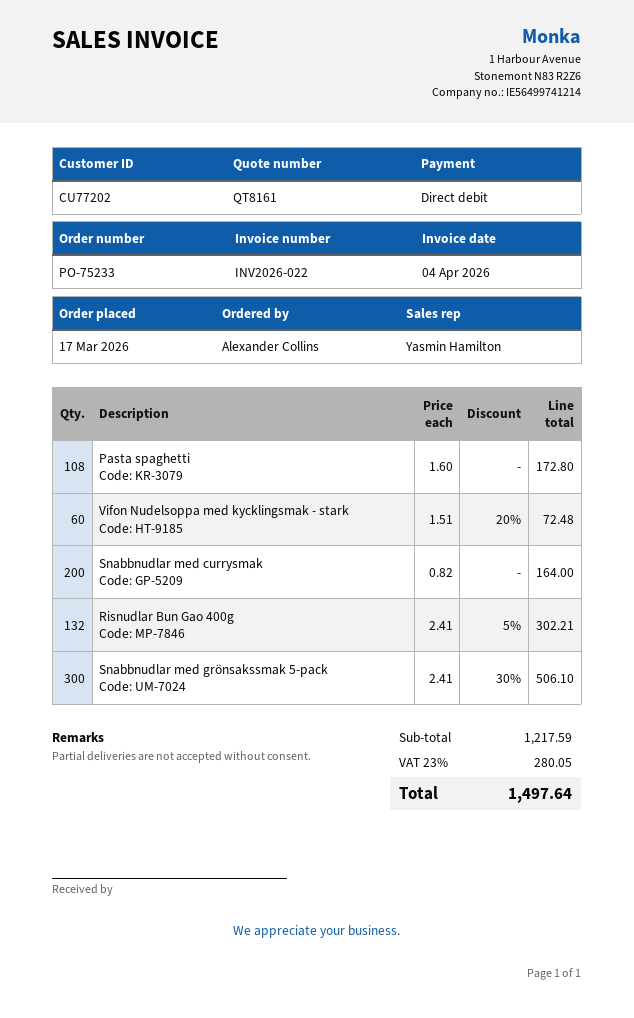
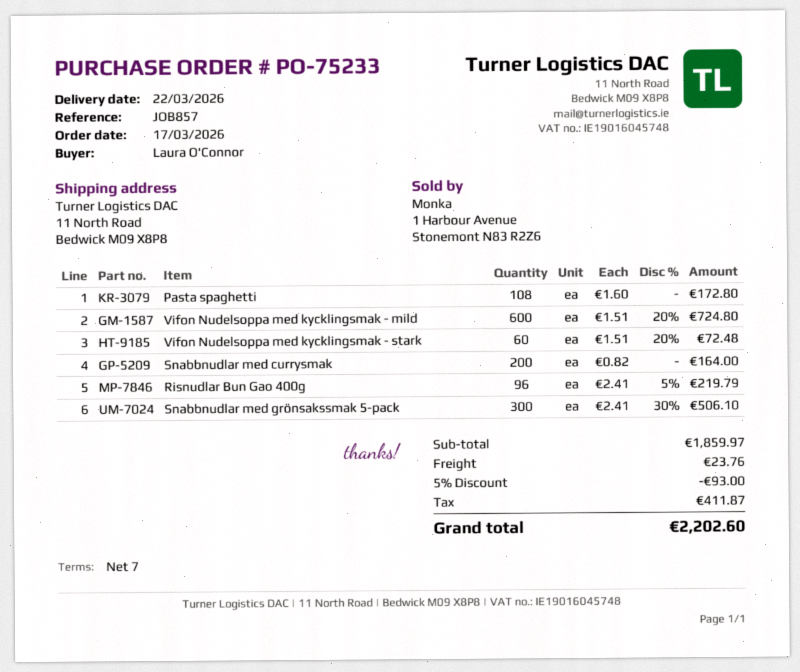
ordered by: Alexander Collins -> Laura O'Connor
Risnudlar Bun Gao 400g: 132 x 2.41 - 5% = 302.21 -> 96 x 2.41 - 5% = 219.79
Vifon Nudelsoppa med kycklingsmak - mild: none -> 600 x 1.51 - 20% = 724.80
subtotal: 1217.59 -> 1859.97
discount: none -> 5% = 93.00
shipping: none -> 23.76
tax: 280.05 -> 411.87
total: 1497.64 -> 2202.60

